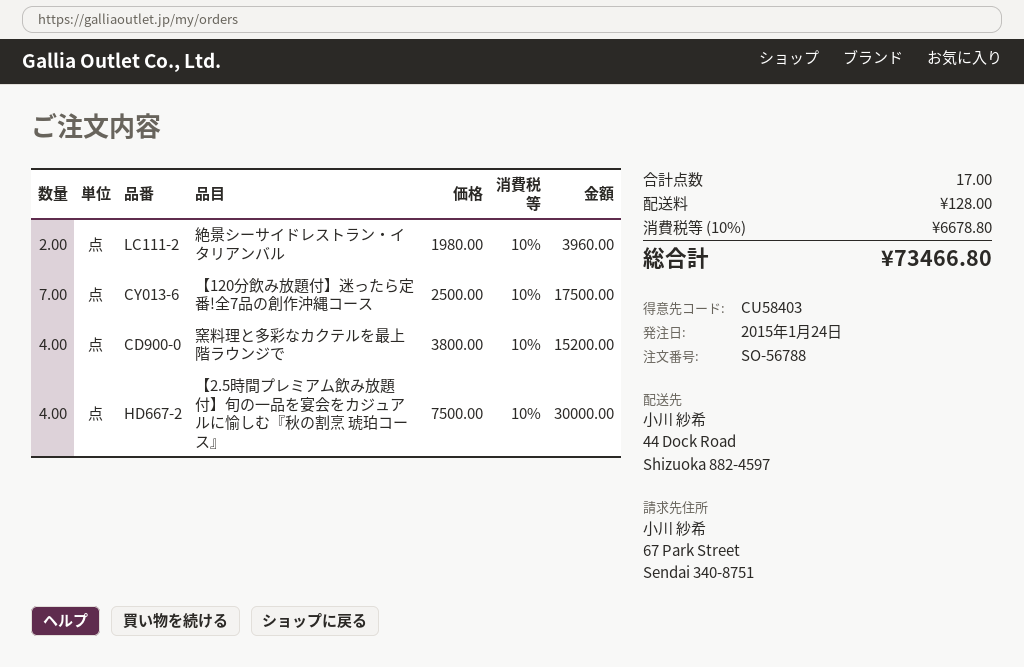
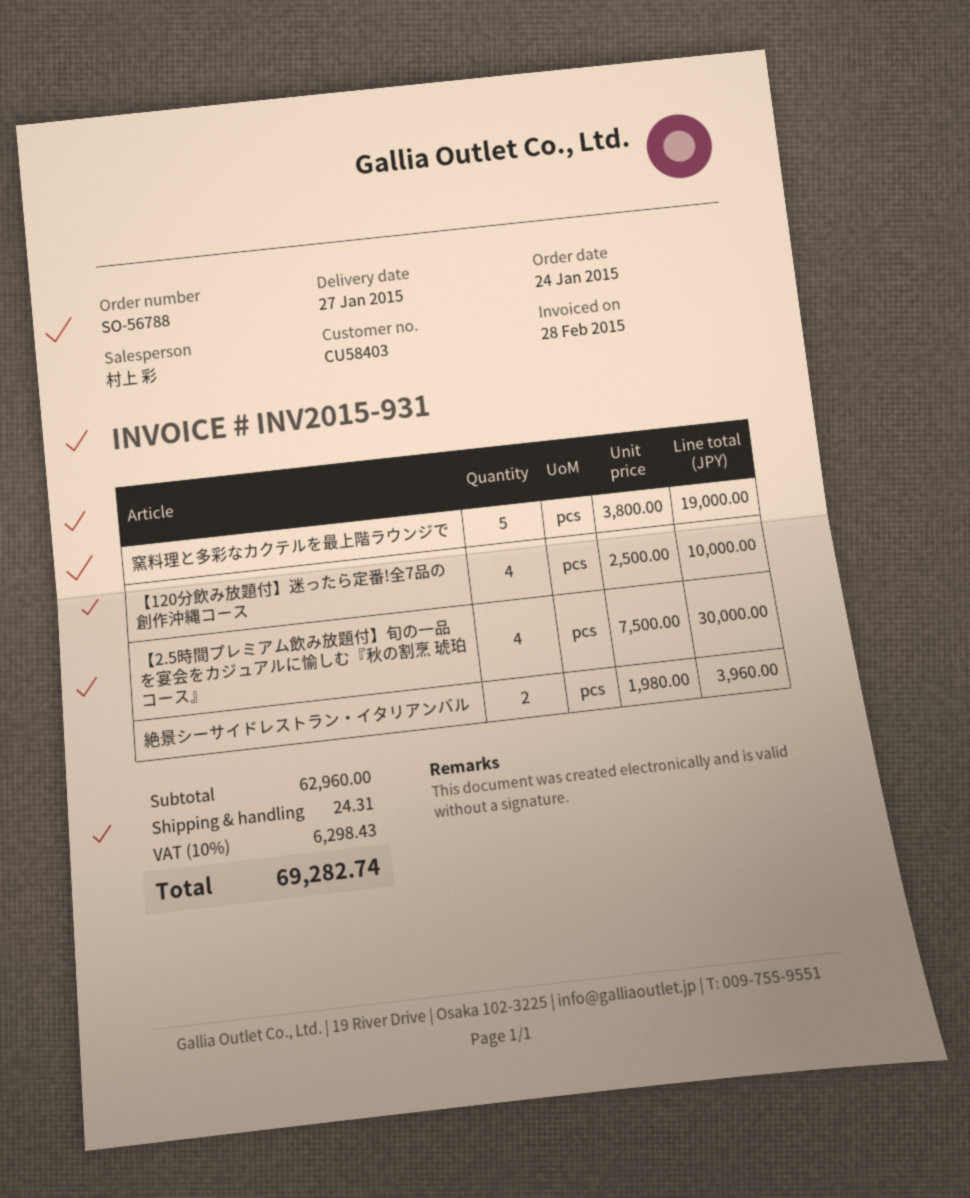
【120分飲み放題付】迷ったら定番!全7品の創作沖縄コース: 7 x 2500.00 = 17500.00 -> 4 x 2500.00 = 10000.00
窯料理と多彩なカクテルを最上階ラウンジで: 4 x 3800.00 = 15200.00 -> 5 x 3800.00 = 19000.00
shipping: 128.00 -> 24.31
tax: 10% = 6678.80 -> 10% = 6298.43
total: 73466.80 -> 69282.74

